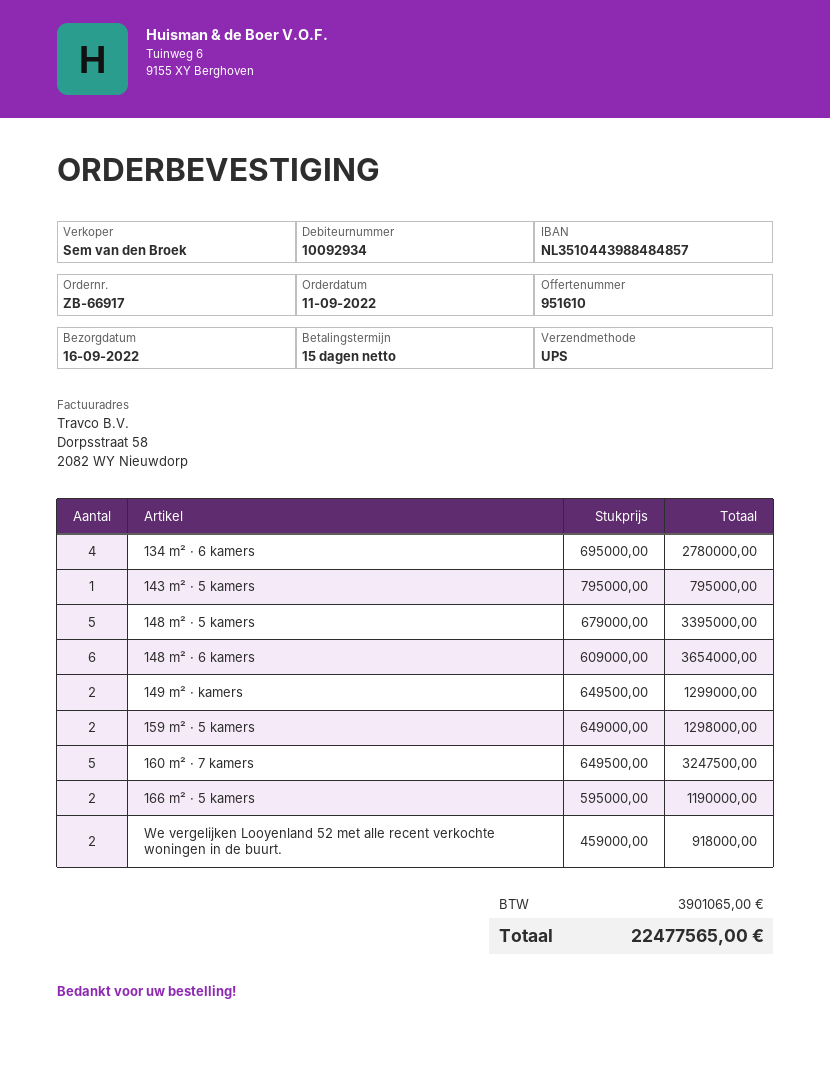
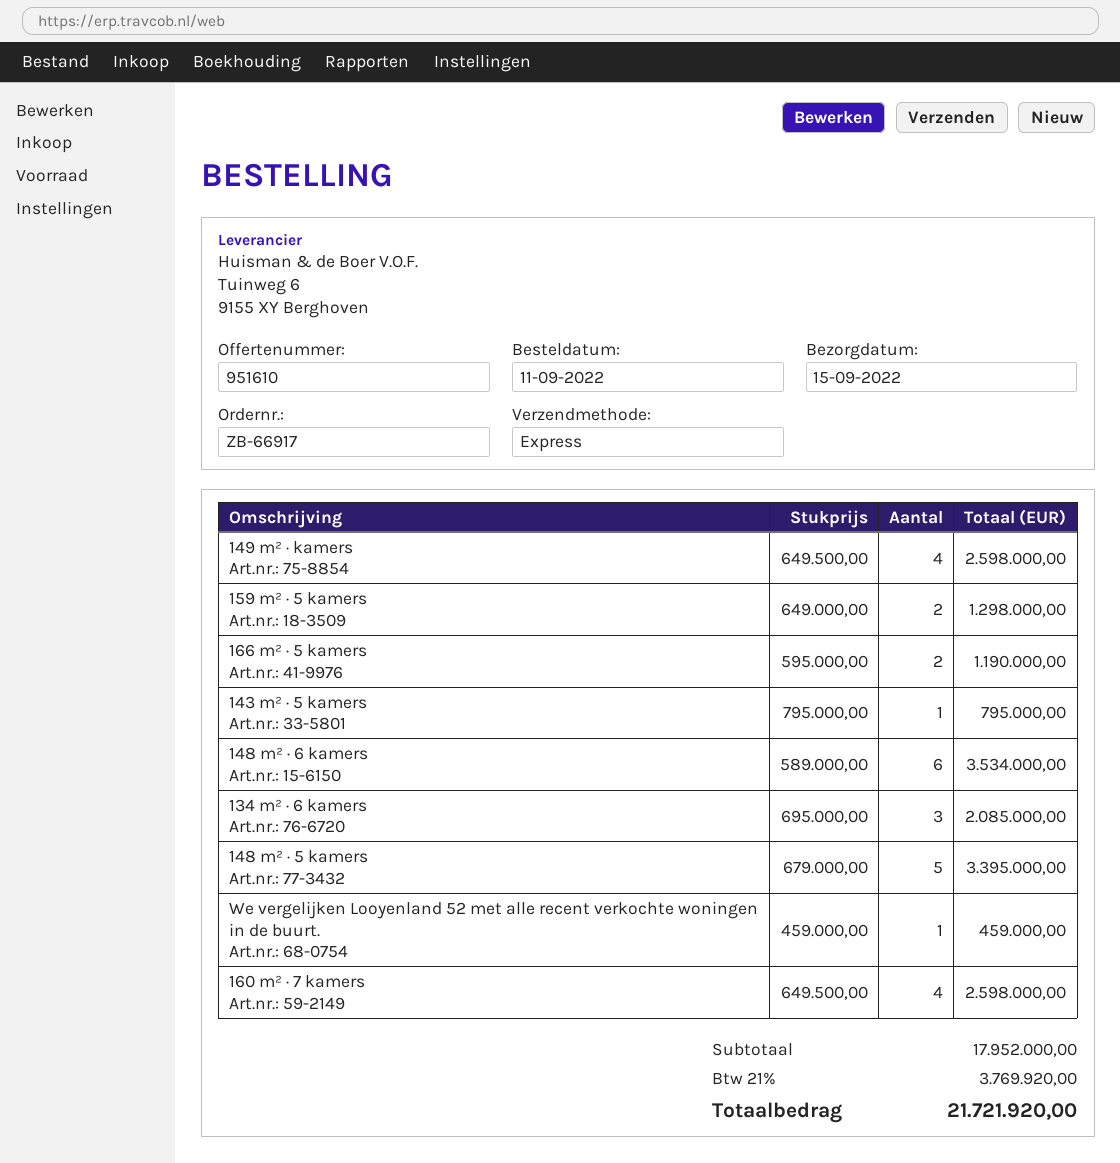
delivery date: 2022-09-16 -> 2022-09-15
shipping method: UPS -> express
134 m² · 6 kamers: 4 x 695000.00 = 2780000.00 -> 3 x 695000.00 = 2085000.00
148 m² · 6 kamers: 6 x 609000.00 = 3654000.00 -> 6 x 589000.00 = 3534000.00
149 m² · kamers: 2 x 649500.00 = 1299000.00 -> 4 x 649500.00 = 2598000.00
160 m² · 7 kamers: 5 x 649500.00 = 3247500.00 -> 4 x 649500.00 = 2598000.00
We vergelijken Looyenland 52 met alle recent verkochte woningen in de buurt.: 2 x 459000.00 = 918000.00 -> 1 x 459000.00 = 459000.00
tax: 3901065.00 -> 3769920.00
total: 22477565.00 -> 21721920.00

